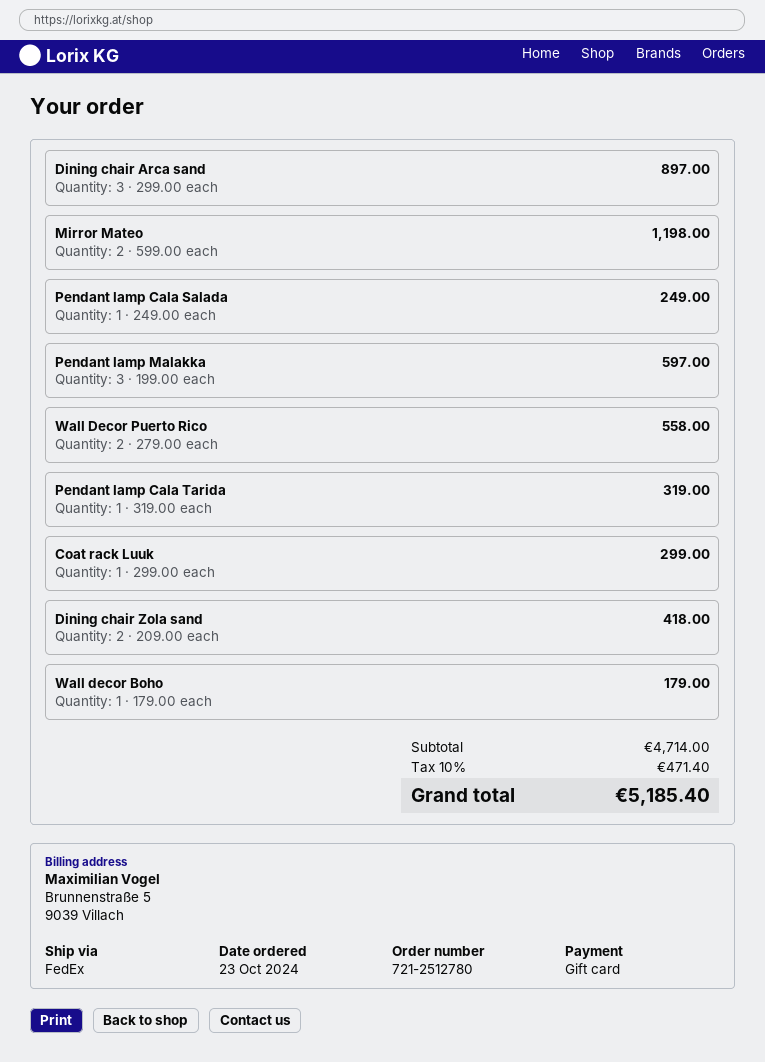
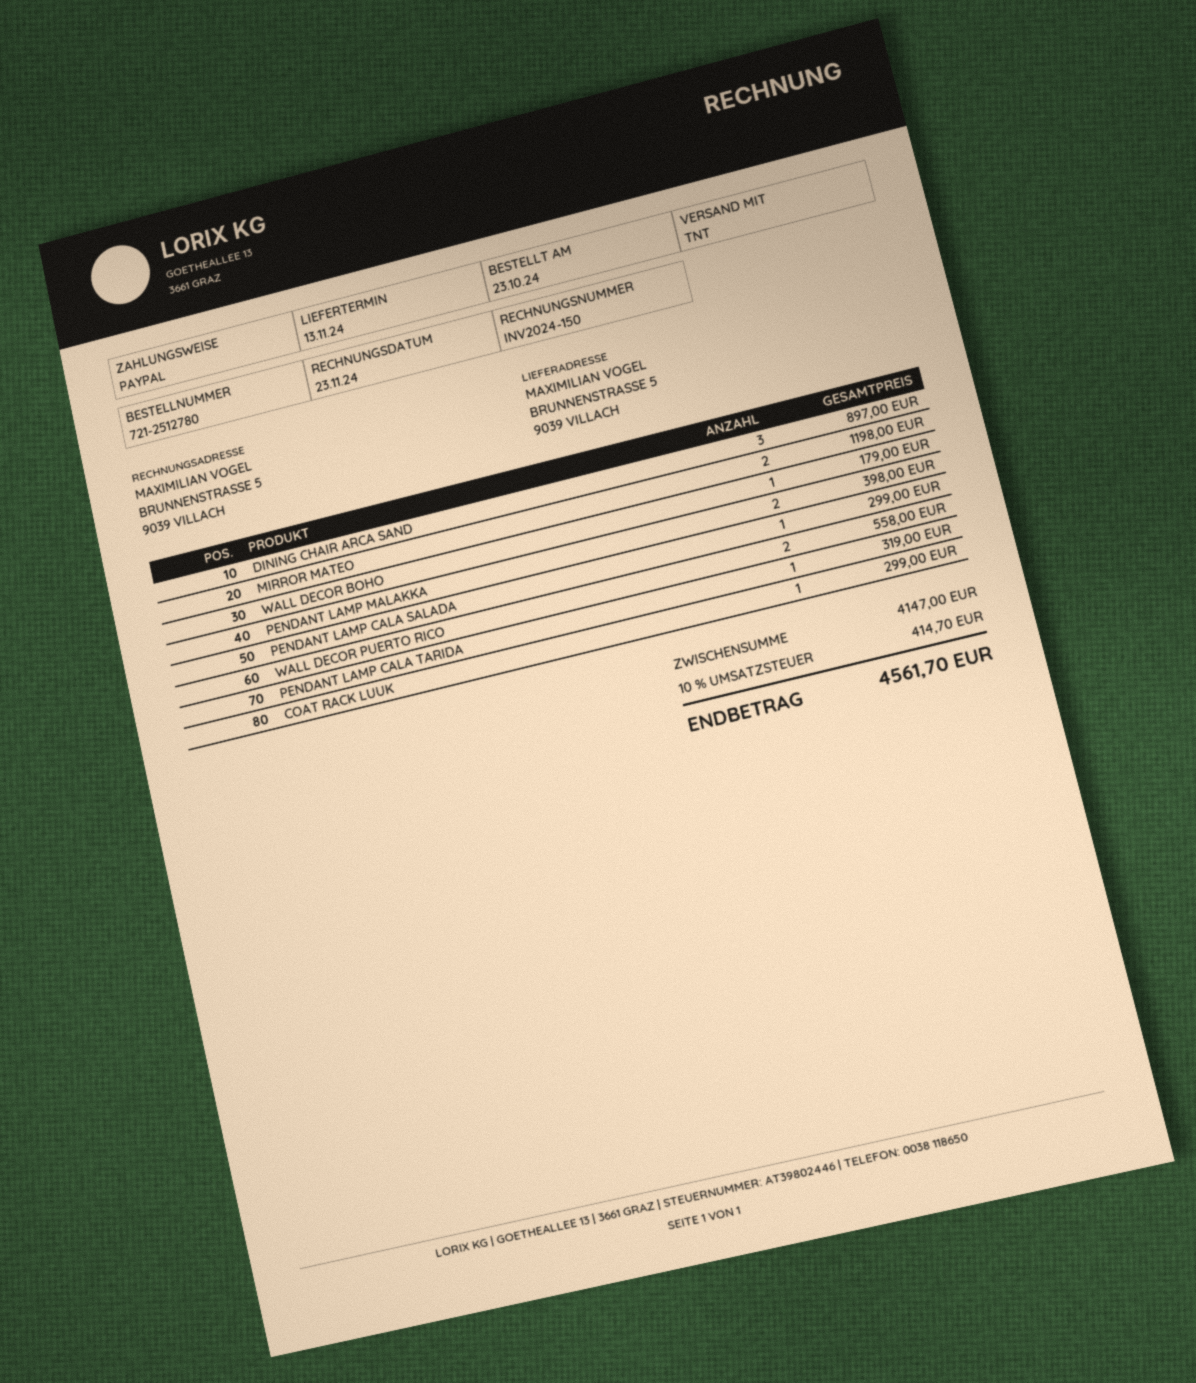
payment method: gift card -> PayPal
shipping method: FedEx -> TNT
Pendant lamp Cala Salada: 1 for 249.00 -> 1 for 299.00
Pendant lamp Malakka: 3 for 597.00 -> 2 for 398.00
Dining chair Zola sand: 2 for 418.00 -> none
subtotal: 4714.00 -> 4147.00
tax: 10% = 471.40 -> 10% = 414.70
total: 5185.40 -> 4561.70

